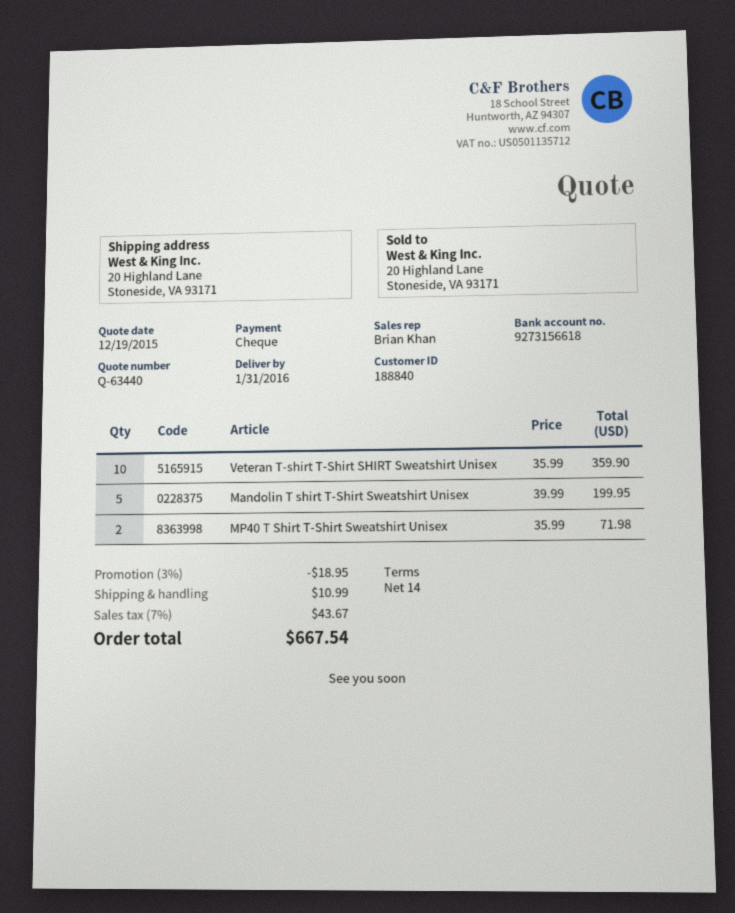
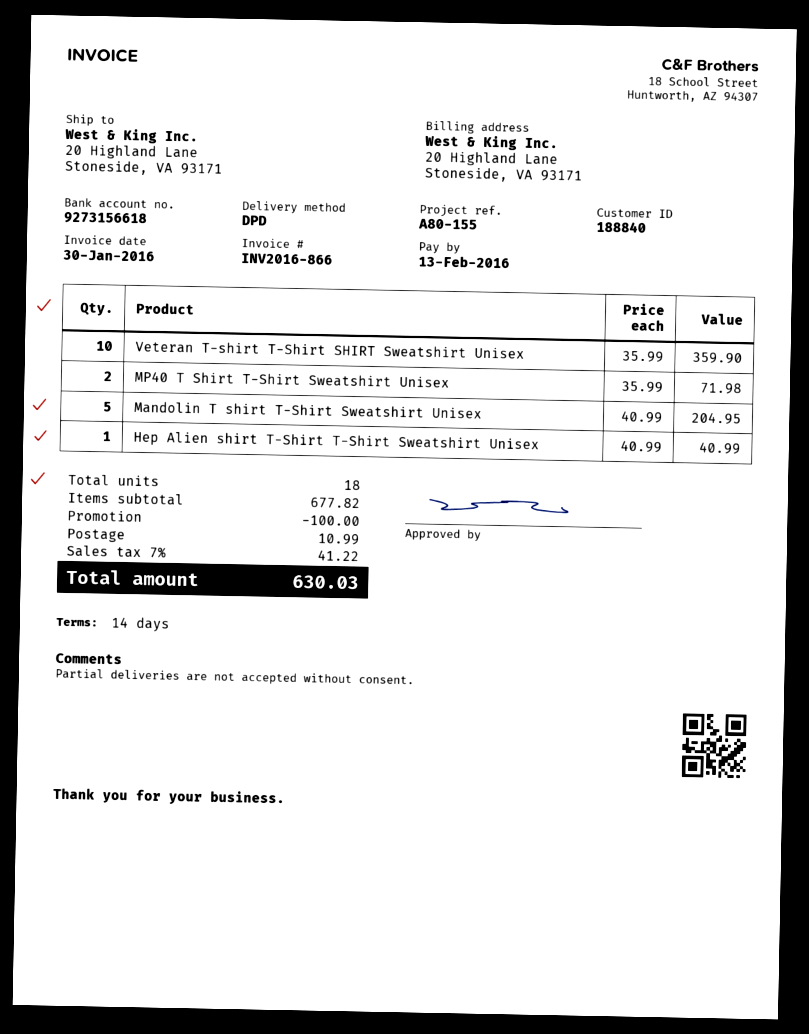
Mandolin T shirt T-Shirt Sweatshirt Unisex: 5 x 39.99 = 199.95 -> 5 x 40.99 = 204.95
Hep Alien shirt T-Shirt T-Shirt Sweatshirt Unisex: none -> 1 x 40.99 = 40.99
discount: 18.95 -> 100.00
tax: 7% = 43.67 -> 7% = 41.22
total: 667.54 -> 630.03

